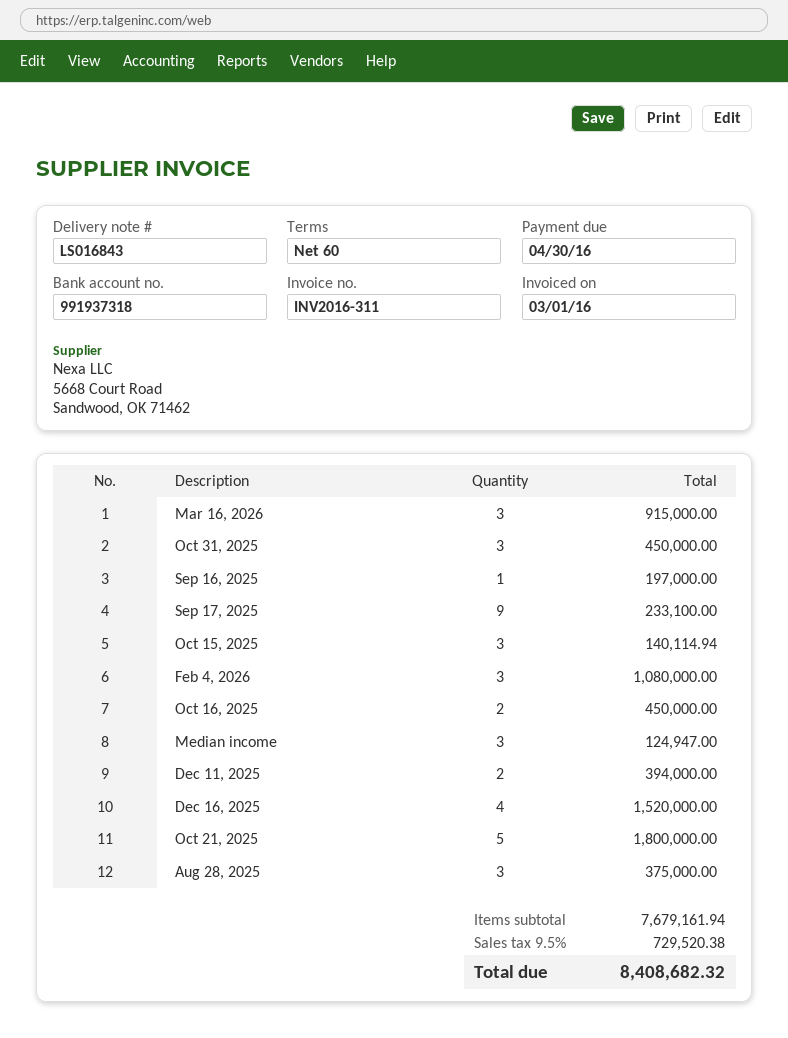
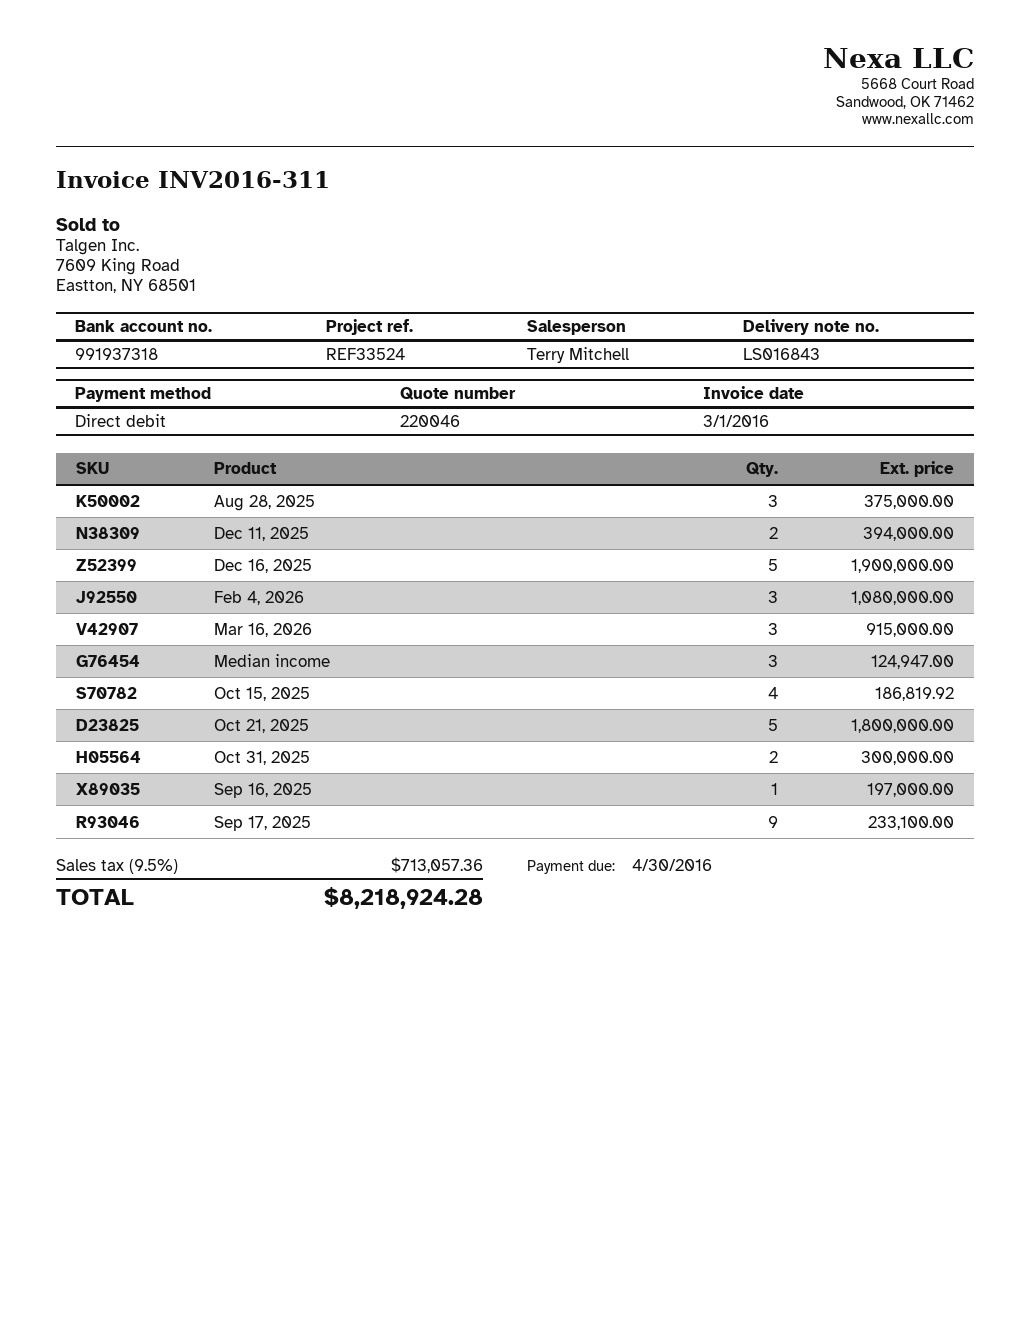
Oct 31, 2025: 3 for 450000.00 -> 2 for 300000.00
Oct 15, 2025: 3 for 140114.94 -> 4 for 186819.92
Oct 16, 2025: 2 for 450000.00 -> none
Dec 16, 2025: 4 for 1520000.00 -> 5 for 1900000.00
tax: 9.5% = 729520.38 -> 9.5% = 713057.36
total: 8408682.32 -> 8218924.28

